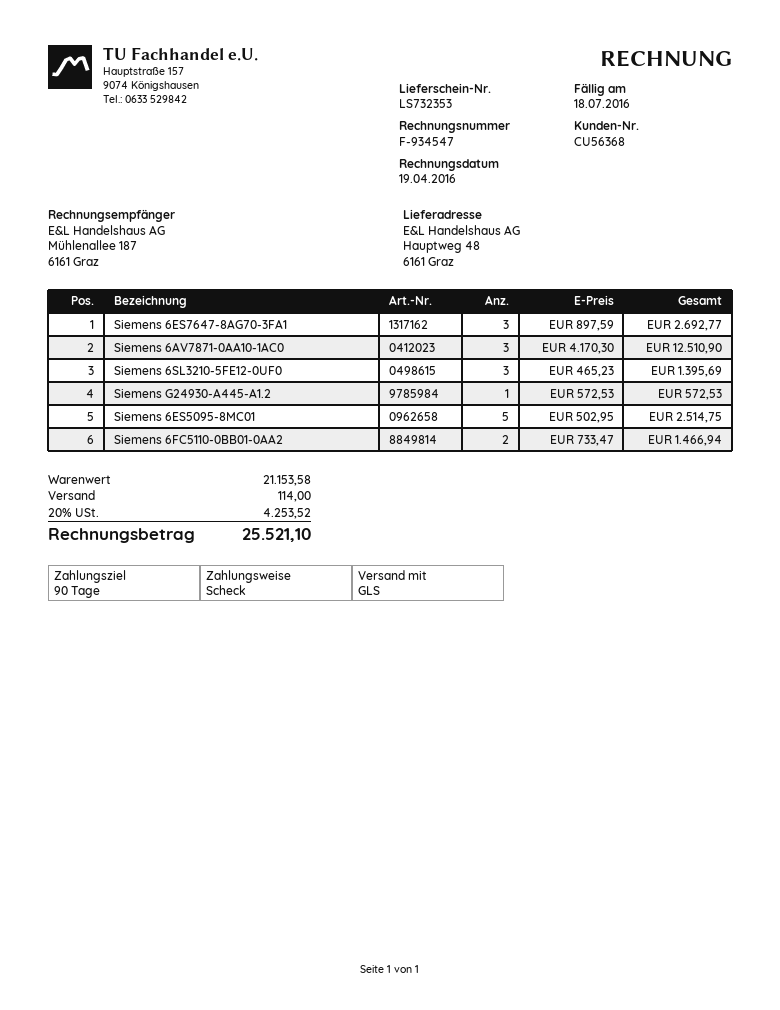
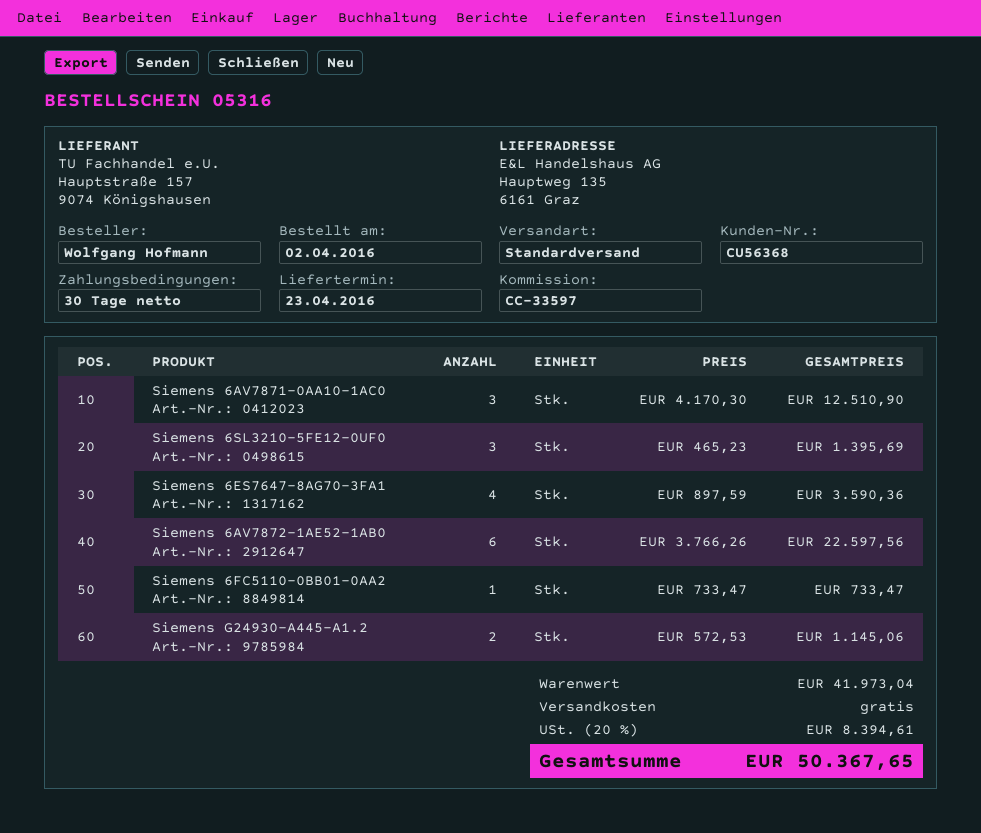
payment terms: 90 days -> 30 days
shipping method: GLS -> standard
ship to: Hauptweg 48, 6161 Graz -> Hauptweg 135, 6161 Graz
Siemens 6ES7647-8AG70-3FA1: 3 x 897.59 = 2692.77 -> 4 x 897.59 = 3590.36
Siemens G24930-A445-A1.2: 1 x 572.53 = 572.53 -> 2 x 572.53 = 1145.06
Siemens 6ES5095-8MC01: 5 x 502.95 = 2514.75 -> none
Siemens 6FC5110-0BB01-0AA2: 2 x 733.47 = 1466.94 -> 1 x 733.47 = 733.47
Siemens 6AV7872-1AE52-1AB0: none -> 6 x 3766.26 = 22597.56
subtotal: 21153.58 -> 41973.04
shipping: 114.00 -> 0.00
tax: 20% = 4253.52 -> 20% = 8394.61
total: 25521.10 -> 50367.65

